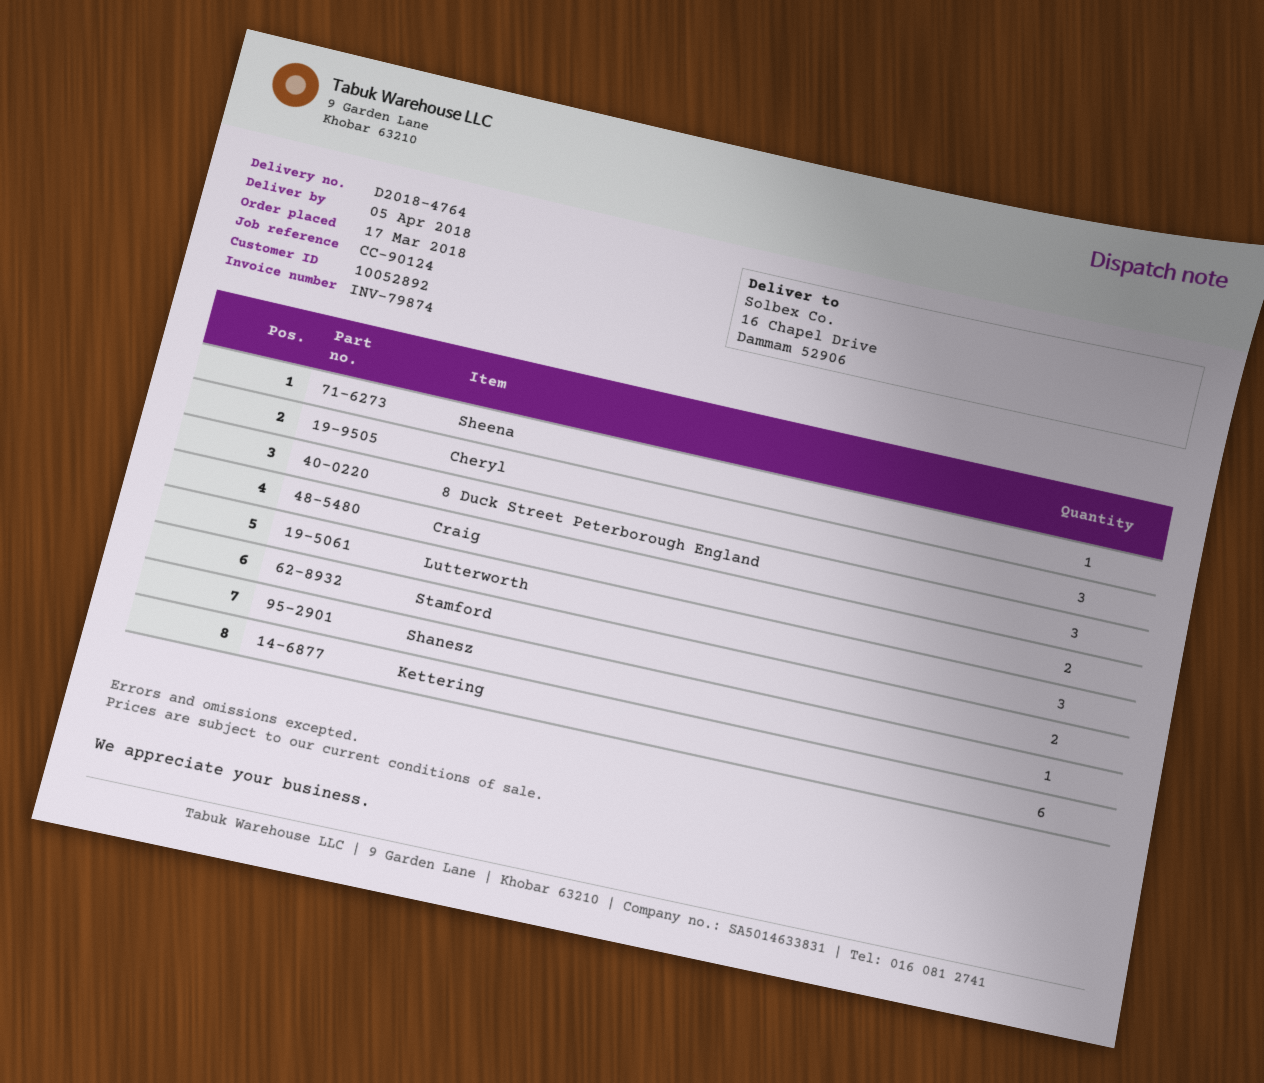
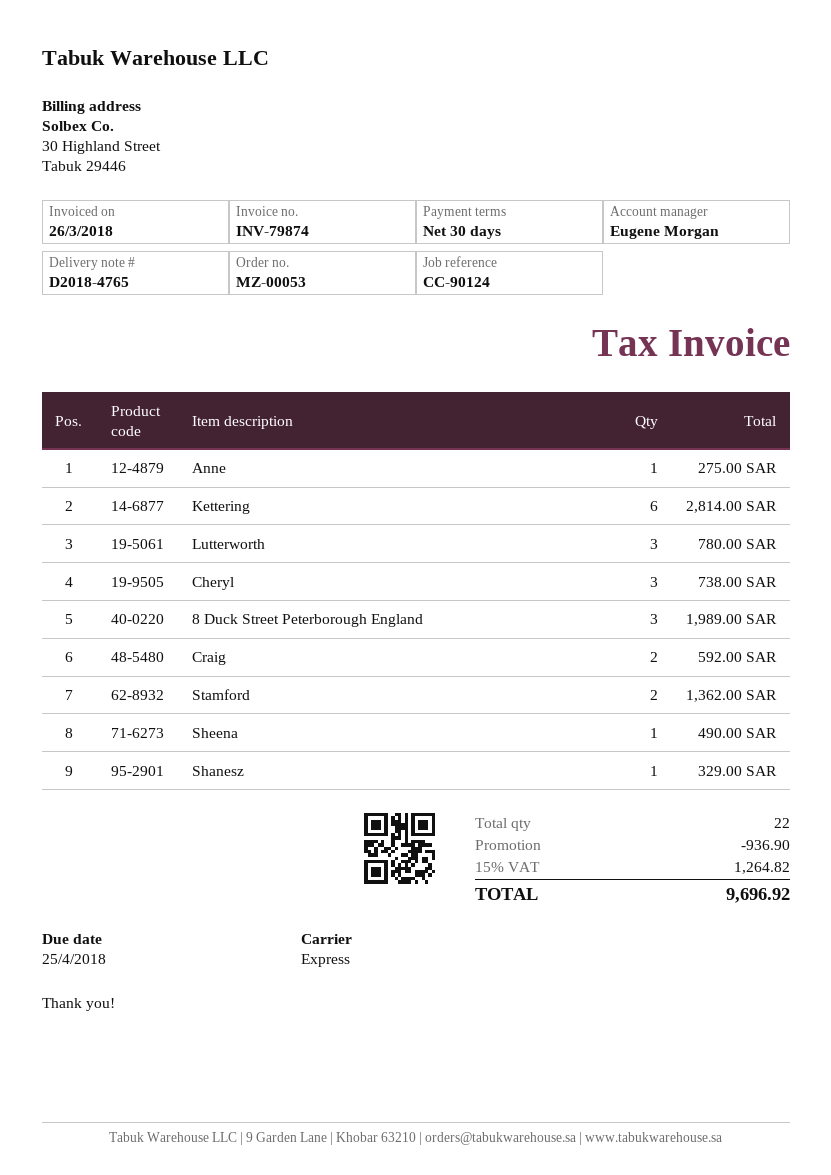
delivery note number: D2018-4764 -> D2018-4765
Anne: none -> 1

